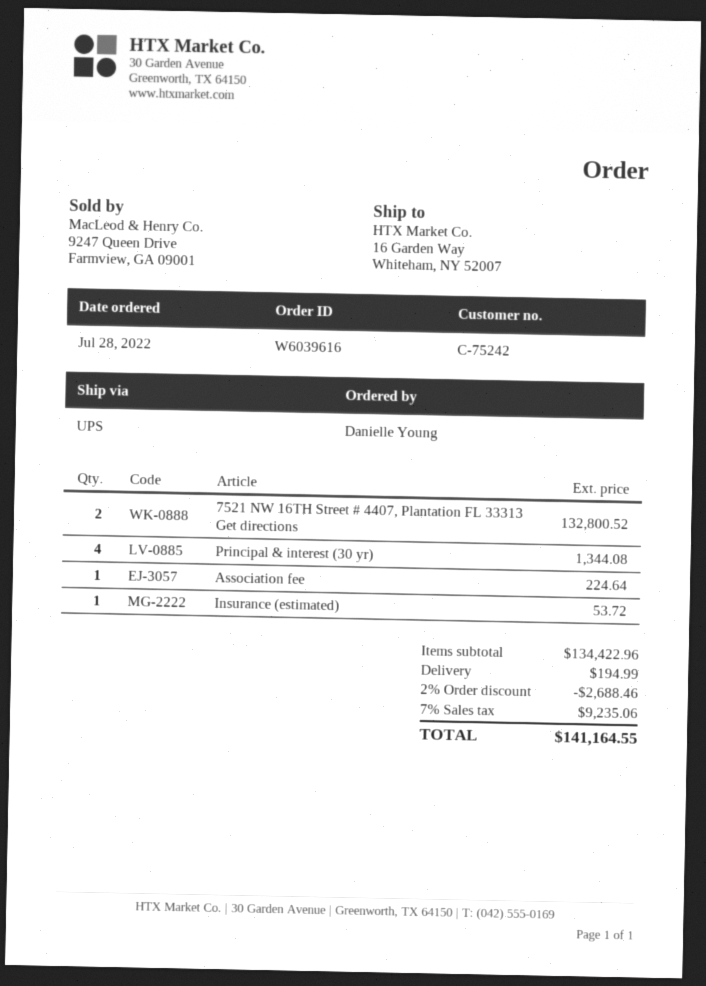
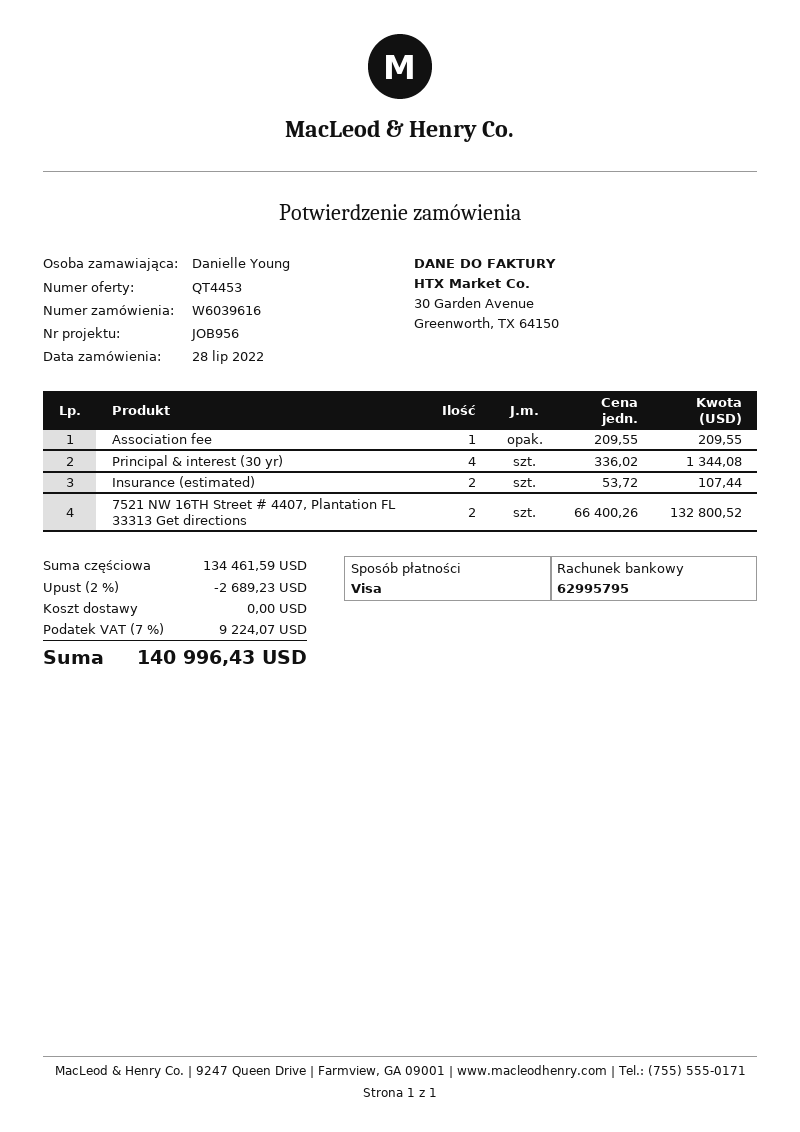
Association fee: 1 for 224.64 -> 1 for 209.55
Insurance (estimated): 1 for 53.72 -> 2 for 107.44
subtotal: 134422.96 -> 134461.59
discount: 2% = 2688.46 -> 2% = 2689.23
shipping: 194.99 -> 0.00
tax: 7% = 9235.06 -> 7% = 9224.07
total: 141164.55 -> 140996.43

